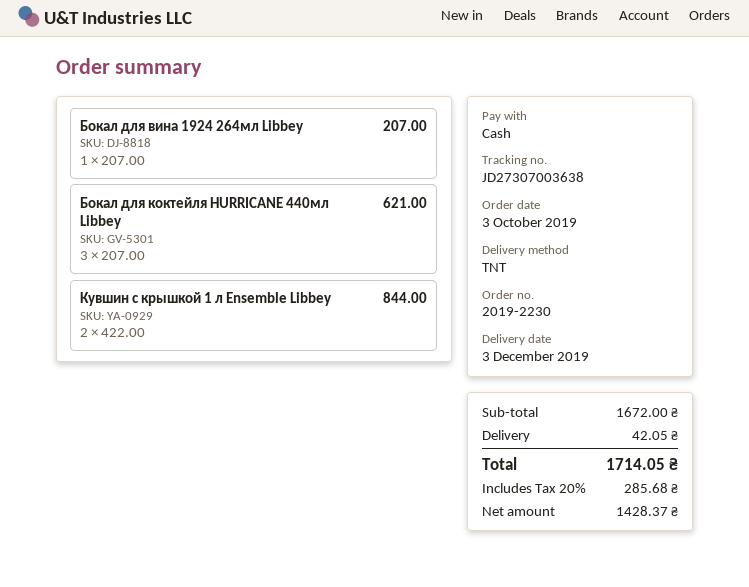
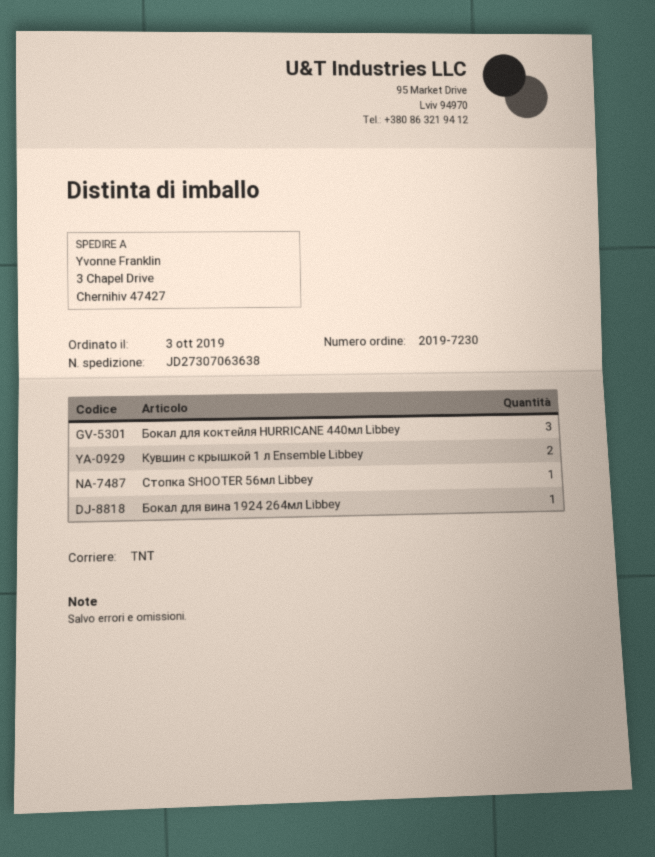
order number: 2019-2230 -> 2019-7230
tracking number: JD27307003638 -> JD27307063638
Стопка SHOOTER 56мл Libbey: none -> 1

